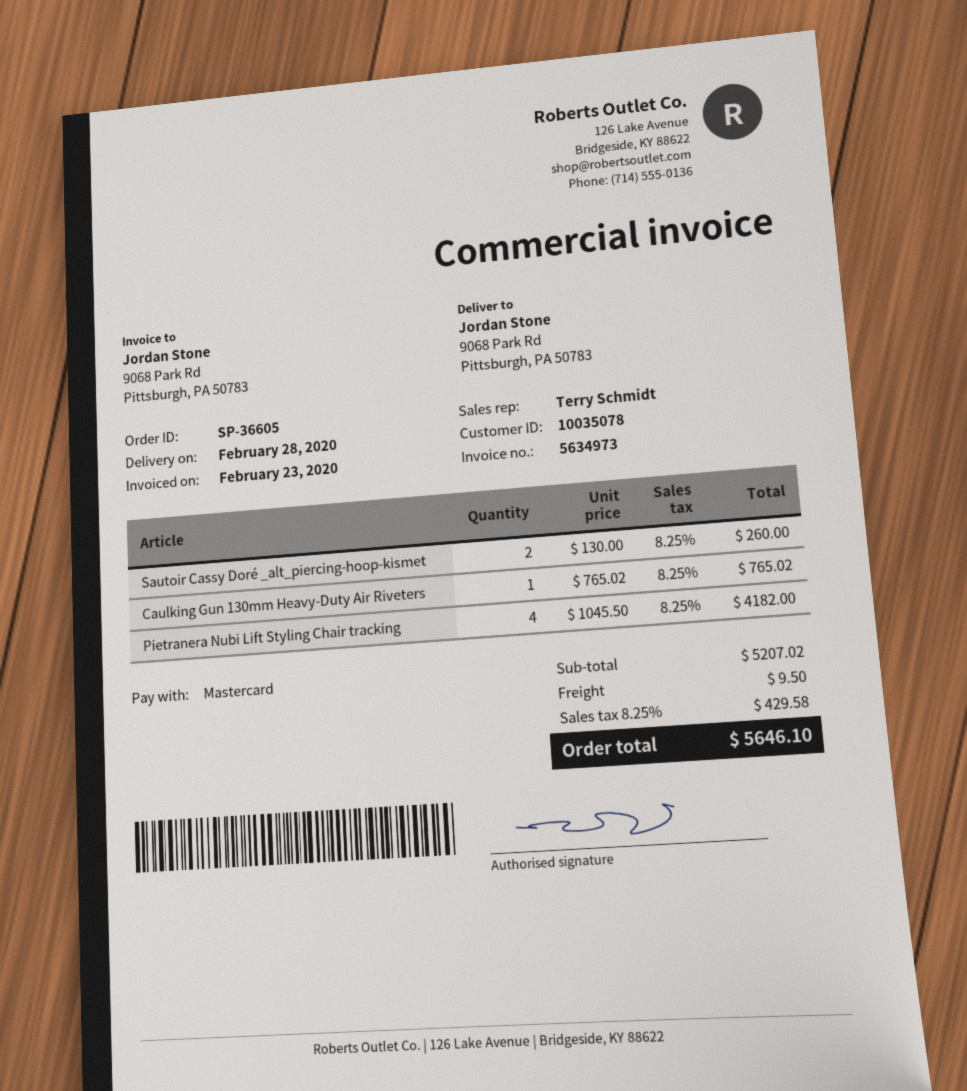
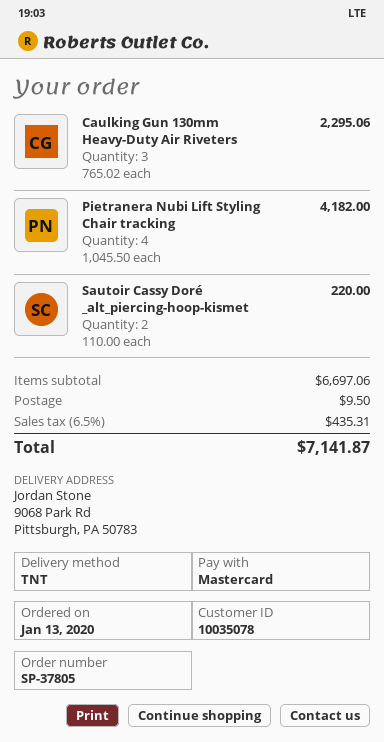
order number: SP-36605 -> SP-37805
Sautoir Cassy Doré _alt_piercing-hoop-kismet: 2 x 130.00 = 260.00 -> 2 x 110.00 = 220.00
Caulking Gun 130mm Heavy-Duty Air Riveters: 1 x 765.02 = 765.02 -> 3 x 765.02 = 2295.06
subtotal: 5207.02 -> 6697.06
tax: 8.25% = 429.58 -> 6.5% = 435.31
total: 5646.10 -> 7141.87

